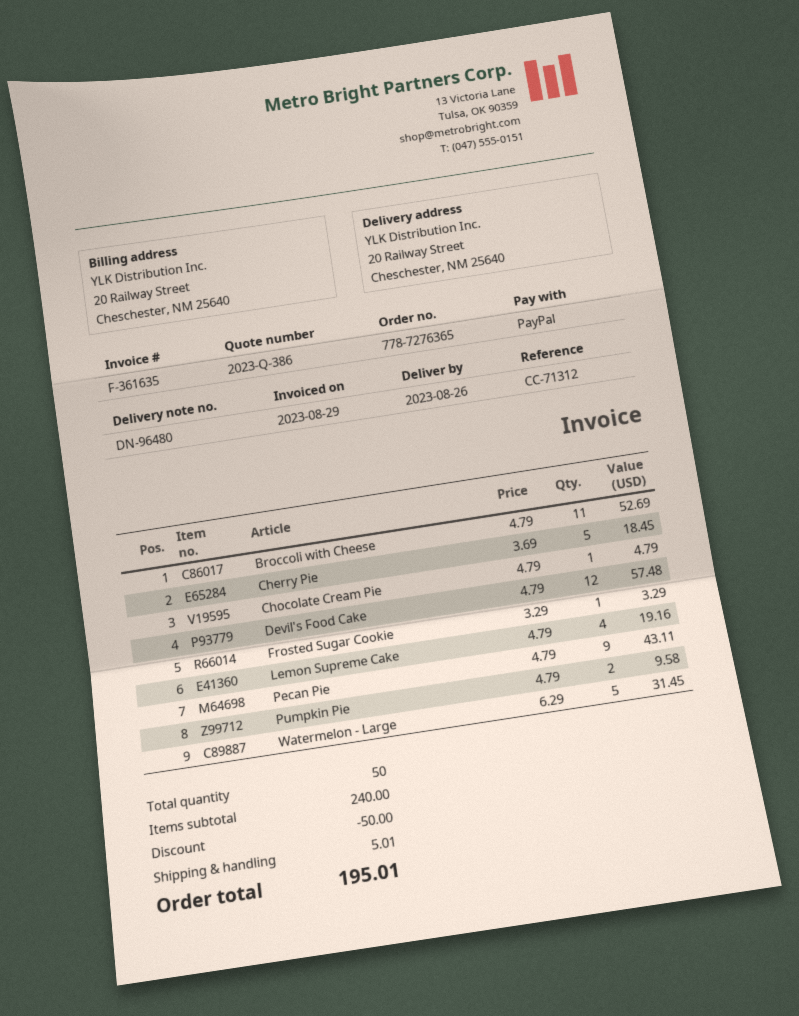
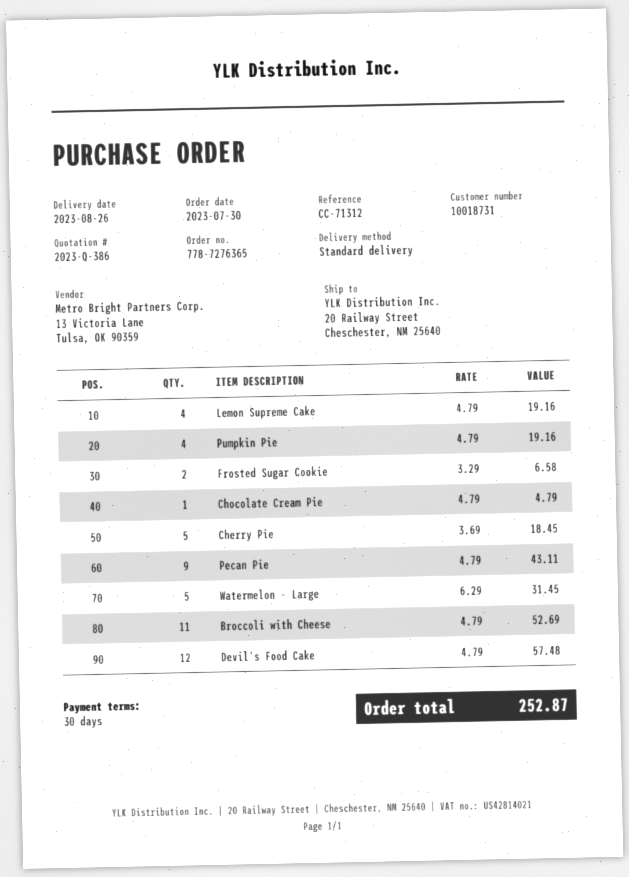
Frosted Sugar Cookie: 1 x 3.29 = 3.29 -> 2 x 3.29 = 6.58
Pumpkin Pie: 2 x 4.79 = 9.58 -> 4 x 4.79 = 19.16
discount: 50.00 -> none
shipping: 5.01 -> none
total: 195.01 -> 252.87

